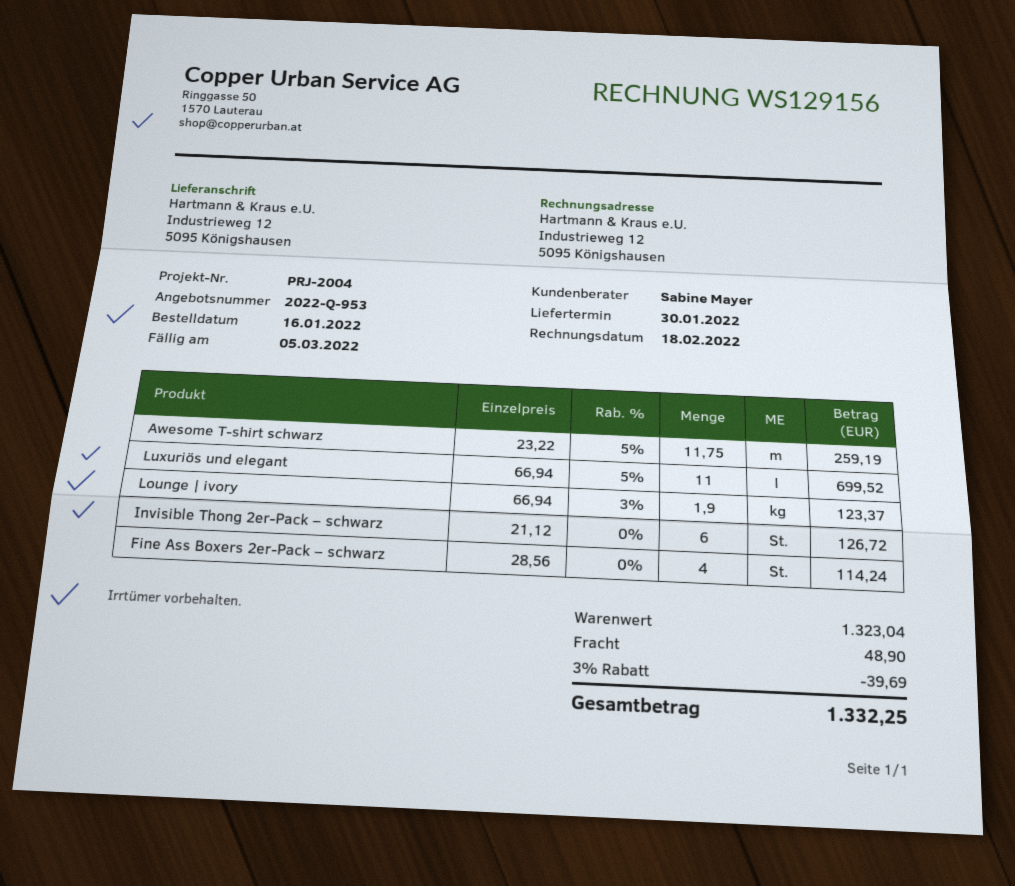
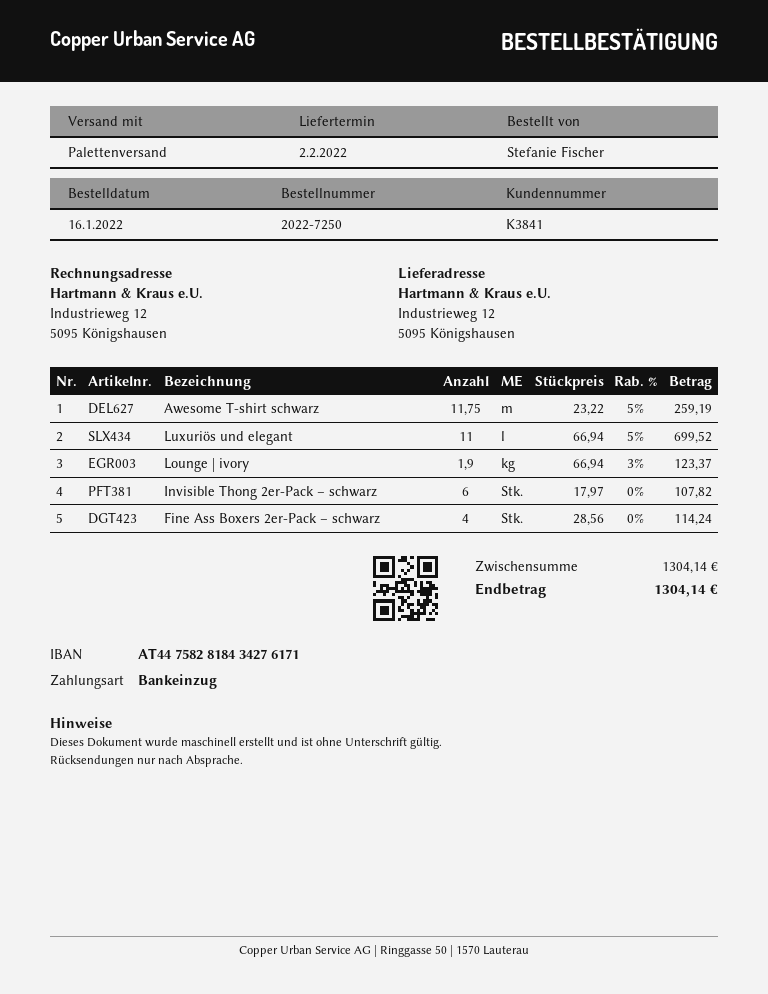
delivery date: 2022-01-30 -> 2022-02-02
Invisible Thong 2er-Pack – schwarz: 6 x 21.12 = 126.72 -> 6 x 17.97 = 107.82
subtotal: 1323.04 -> 1304.14
discount: 3% = 39.69 -> none
shipping: 48.90 -> none
total: 1332.25 -> 1304.14

